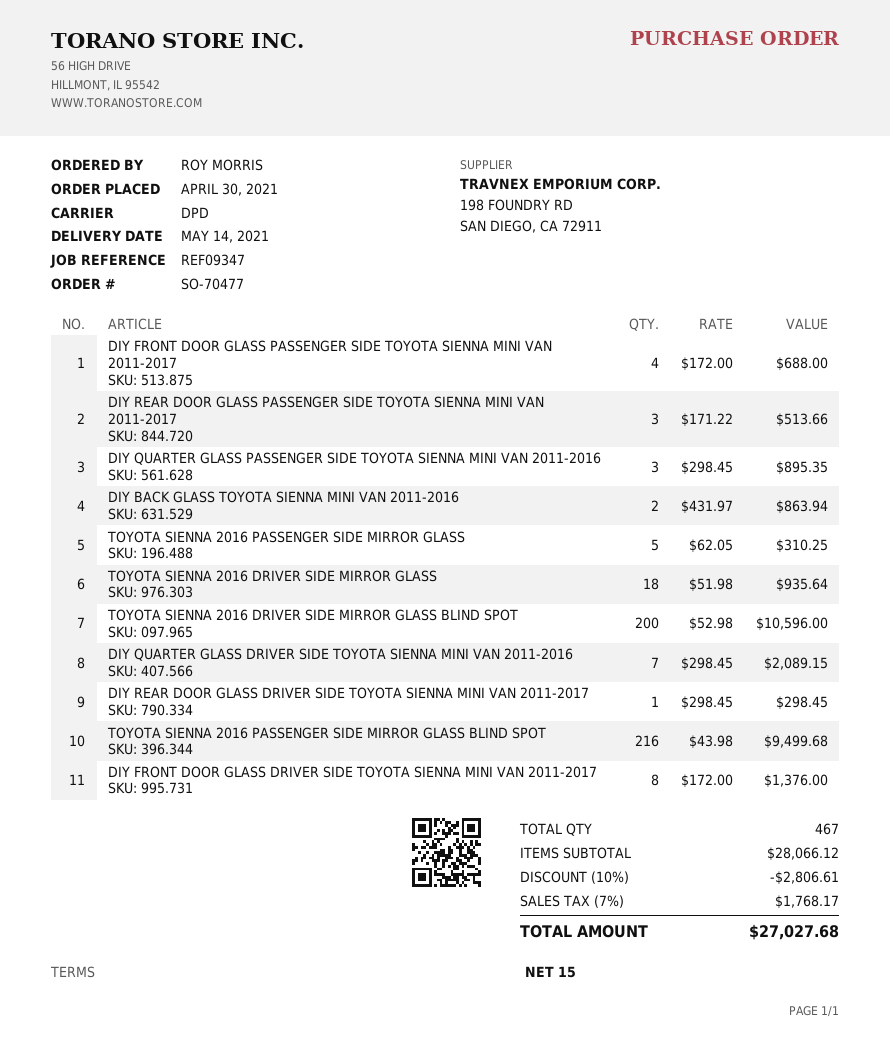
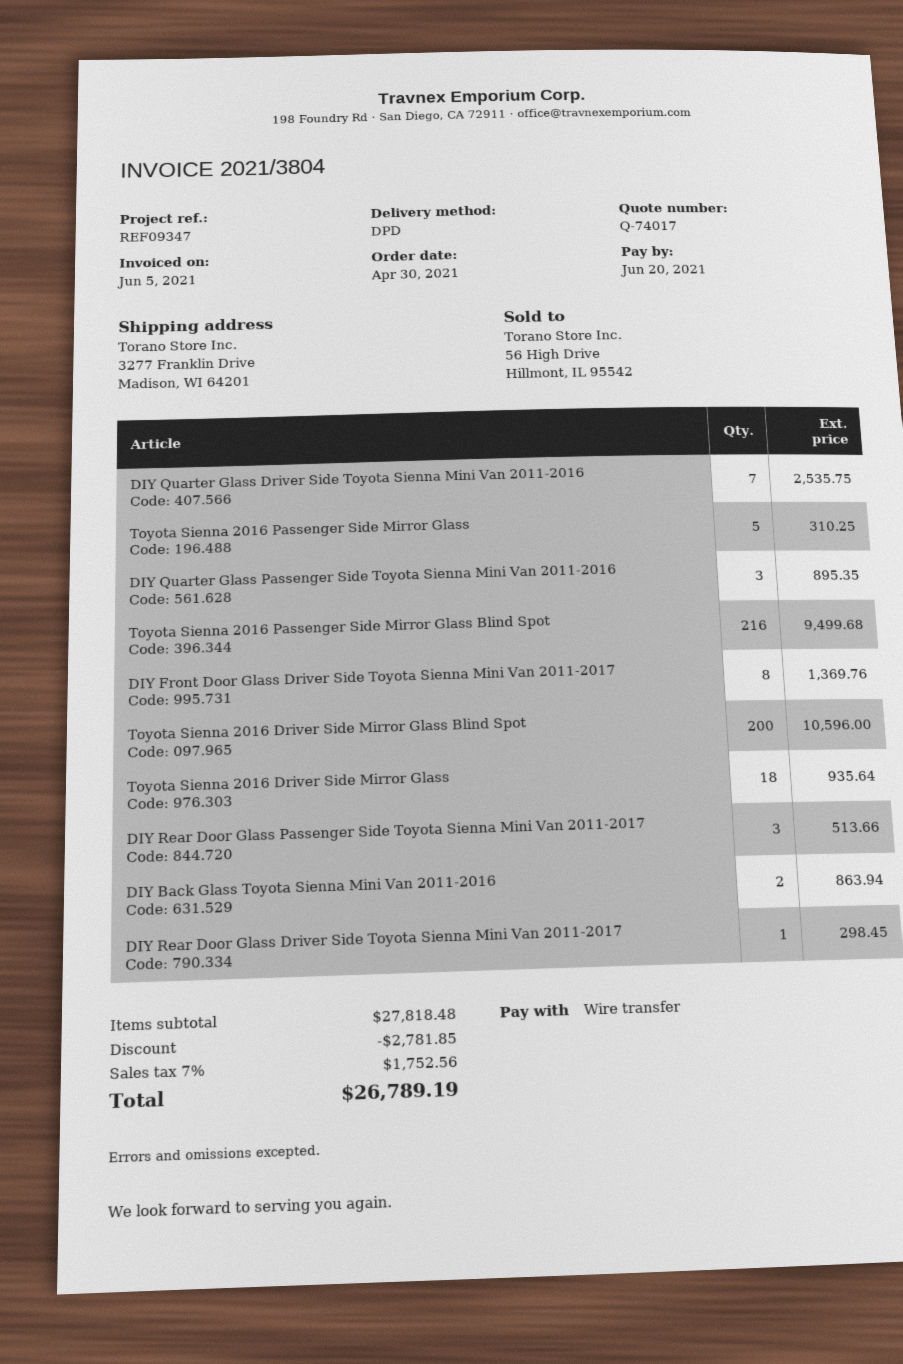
DIY FRONT DOOR GLASS PASSENGER SIDE TOYOTA SIENNA MINI VAN 2011-2017: 4 for 688.00 -> none
DIY QUARTER GLASS DRIVER SIDE TOYOTA SIENNA MINI VAN 2011-2016: 7 for 2089.15 -> 7 for 2535.75
DIY FRONT DOOR GLASS DRIVER SIDE TOYOTA SIENNA MINI VAN 2011-2017: 8 for 1376.00 -> 8 for 1369.76
subtotal: 28066.12 -> 27818.48
discount: 2806.61 -> 2781.85
tax: 7% = 1768.17 -> 7% = 1752.56
total: 27027.68 -> 26789.19

